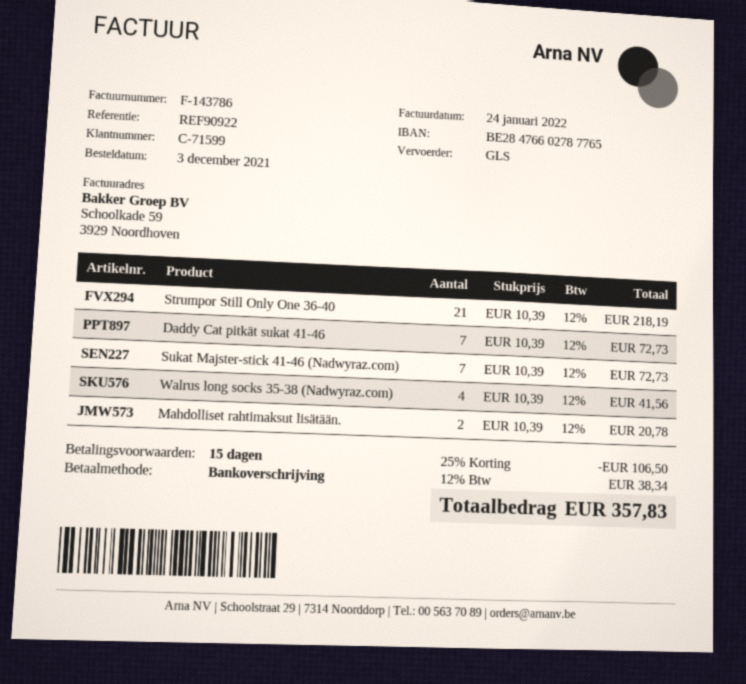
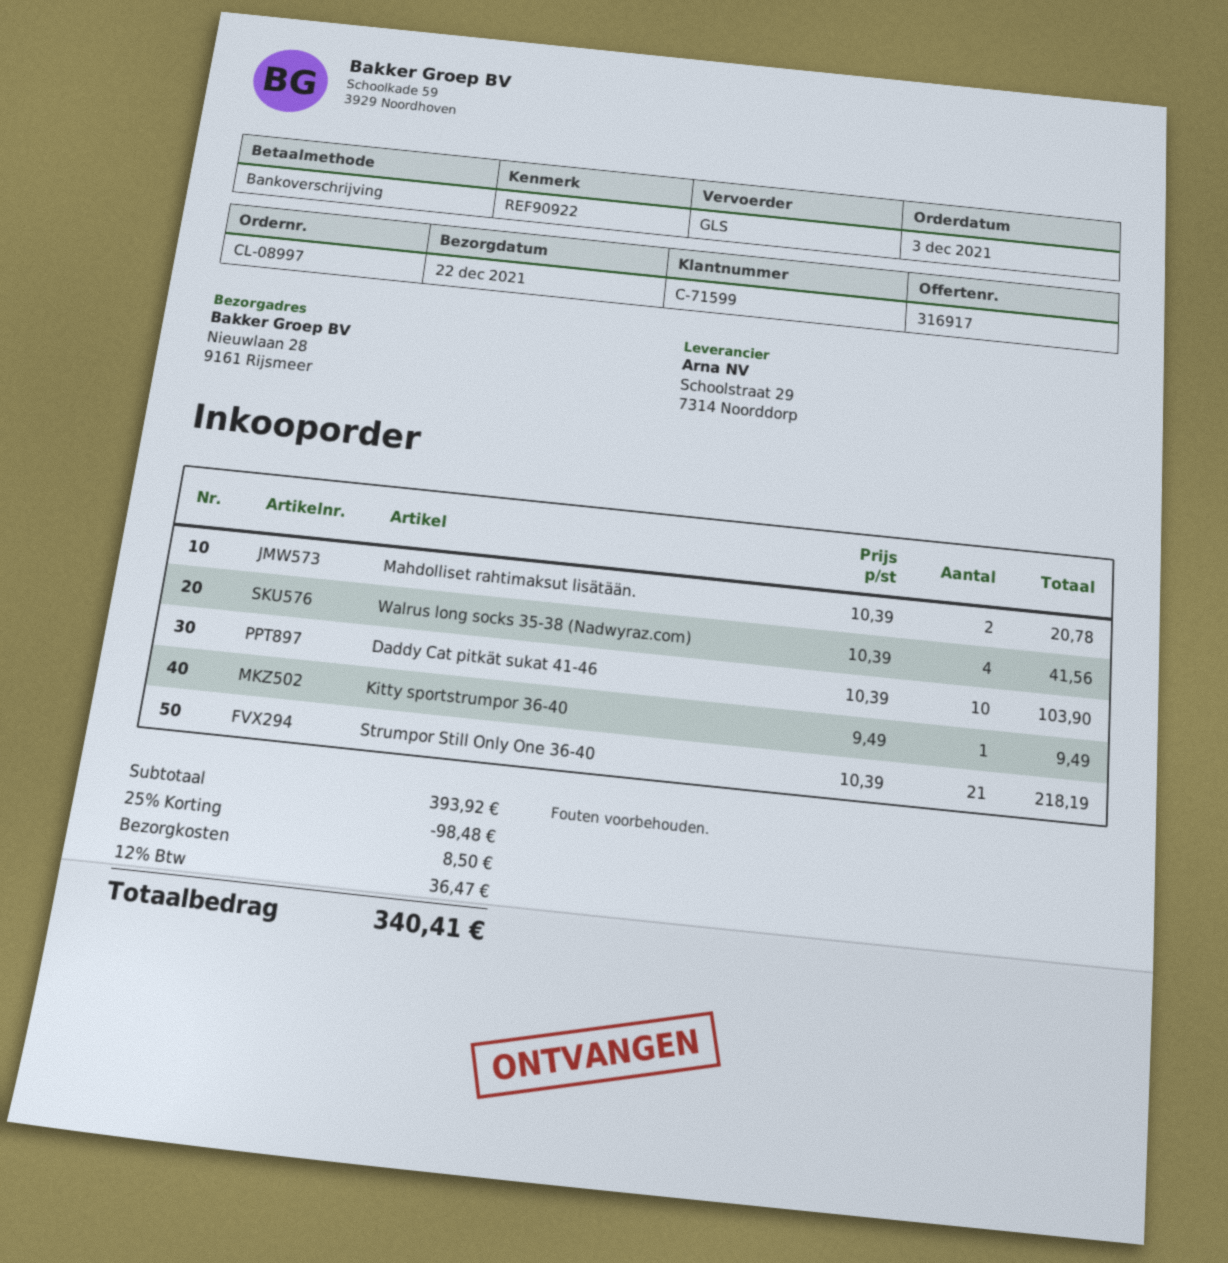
Daddy Cat pitkät sukat 41-46: 7 x 10.39 = 72.73 -> 10 x 10.39 = 103.90
Sukat Majster-stick 41-46 (Nadwyraz.com): 7 x 10.39 = 72.73 -> none
Kitty sportstrumpor 36-40: none -> 1 x 9.49 = 9.49
discount: 25% = 106.50 -> 25% = 98.48
shipping: none -> 8.50
tax: 12% = 38.34 -> 12% = 36.47
total: 357.83 -> 340.41

